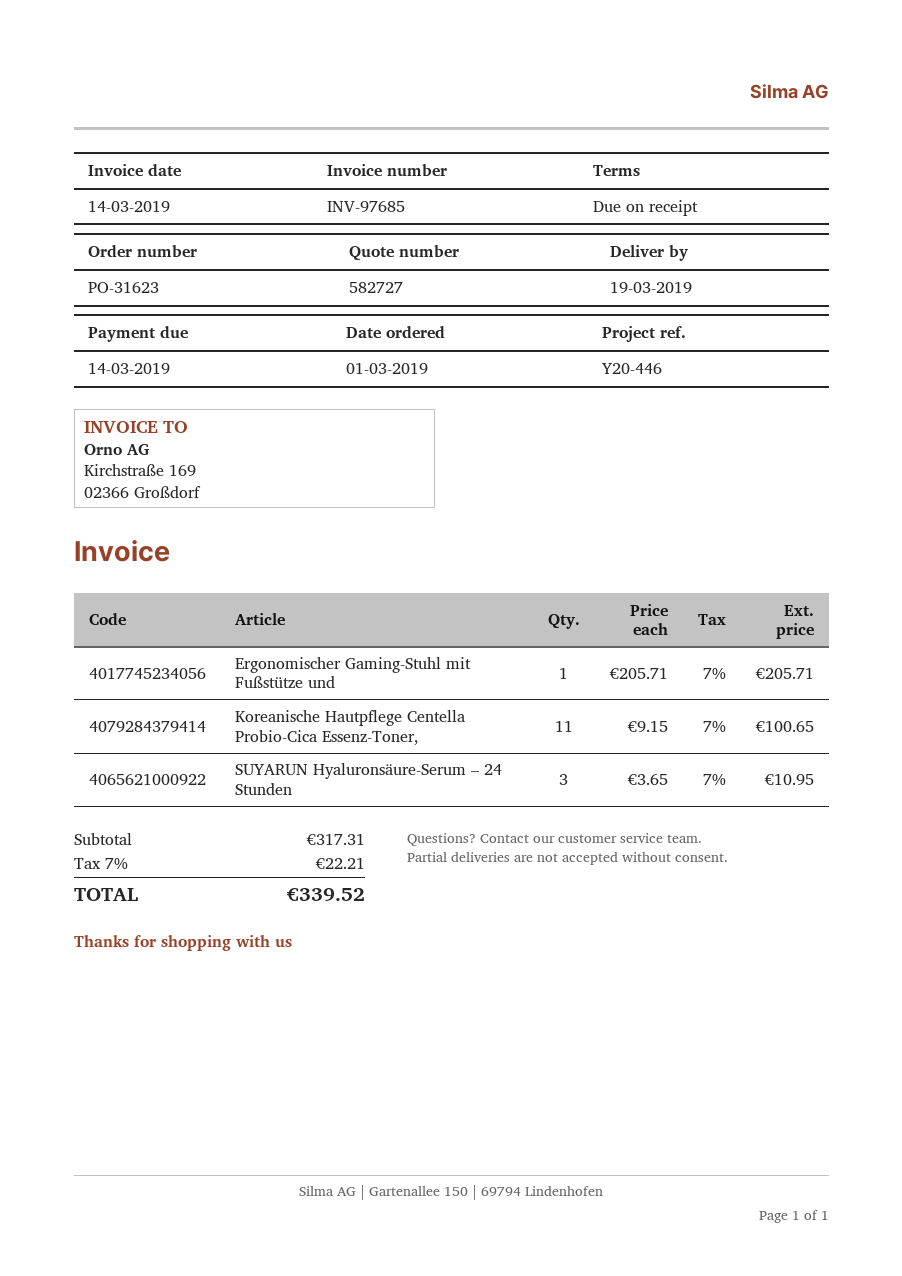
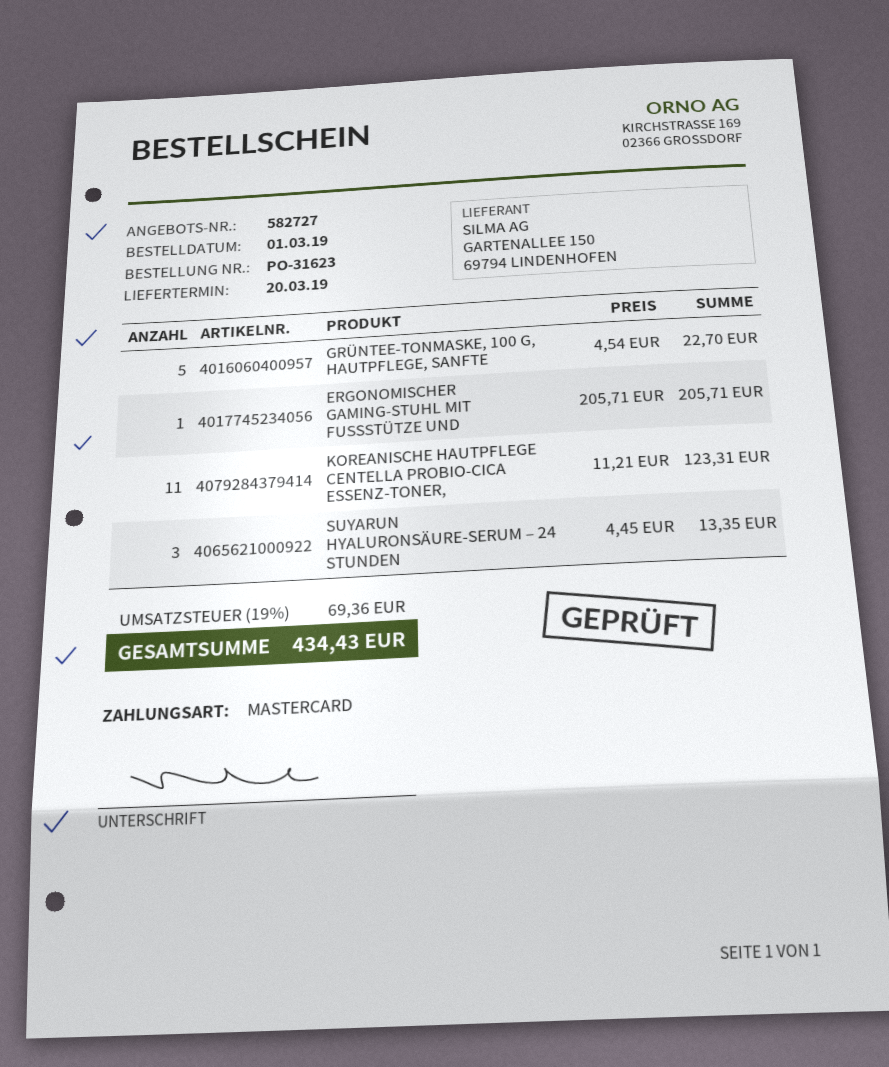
delivery date: 2019-03-19 -> 2019-03-20
Koreanische Hautpflege Centella Probio-Cica Essenz-Toner,: 11 x 9.15 = 100.65 -> 11 x 11.21 = 123.31
SUYARUN Hyaluronsäure-Serum – 24 Stunden: 3 x 3.65 = 10.95 -> 3 x 4.45 = 13.35
GRÜNTEE-TONMASKE, 100 G, HAUTPFLEGE, SANFTE: none -> 5 x 4.54 = 22.70
tax: 7% = 22.21 -> 19% = 69.36
total: 339.52 -> 434.43

